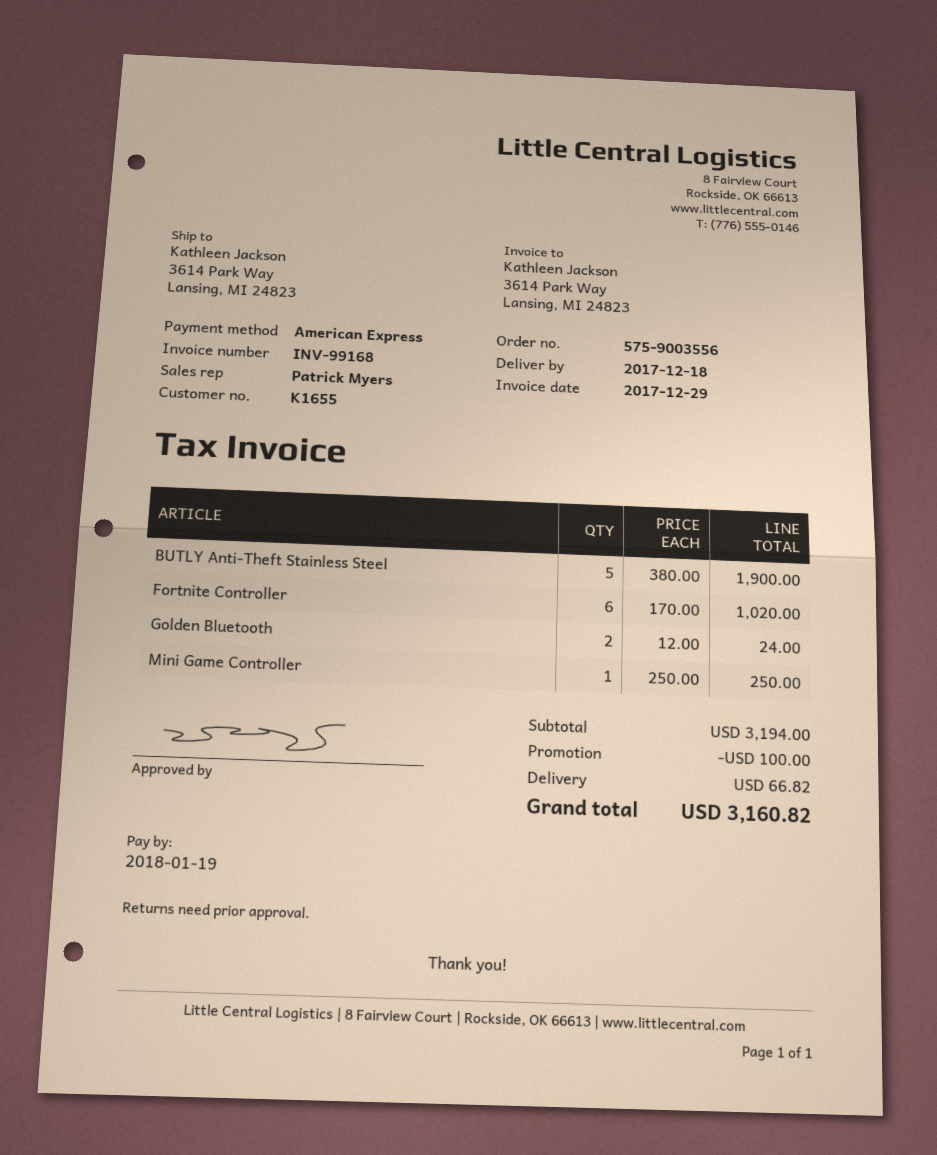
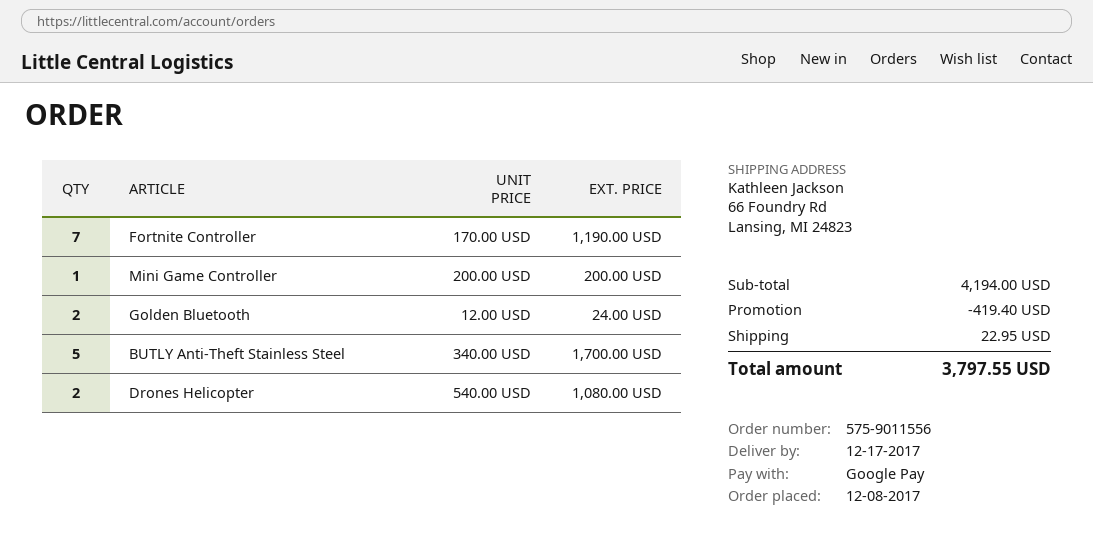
order number: 575-9003556 -> 575-9011556
delivery date: 2017-12-18 -> 2017-12-17
payment method: American Express -> Google Pay
ship to: 3614 Park Way, Lansing, MI 24823 -> 66 Foundry Rd, Lansing, MI 24823
BUTLY Anti-Theft Stainless Steel: 5 x 380.00 = 1900.00 -> 5 x 340.00 = 1700.00
Fortnite Controller: 6 x 170.00 = 1020.00 -> 7 x 170.00 = 1190.00
Mini Game Controller: 1 x 250.00 = 250.00 -> 1 x 200.00 = 200.00
Drones Helicopter: none -> 2 x 540.00 = 1080.00
subtotal: 3194.00 -> 4194.00
discount: 100.00 -> 419.40
shipping: 66.82 -> 22.95
total: 3160.82 -> 3797.55

